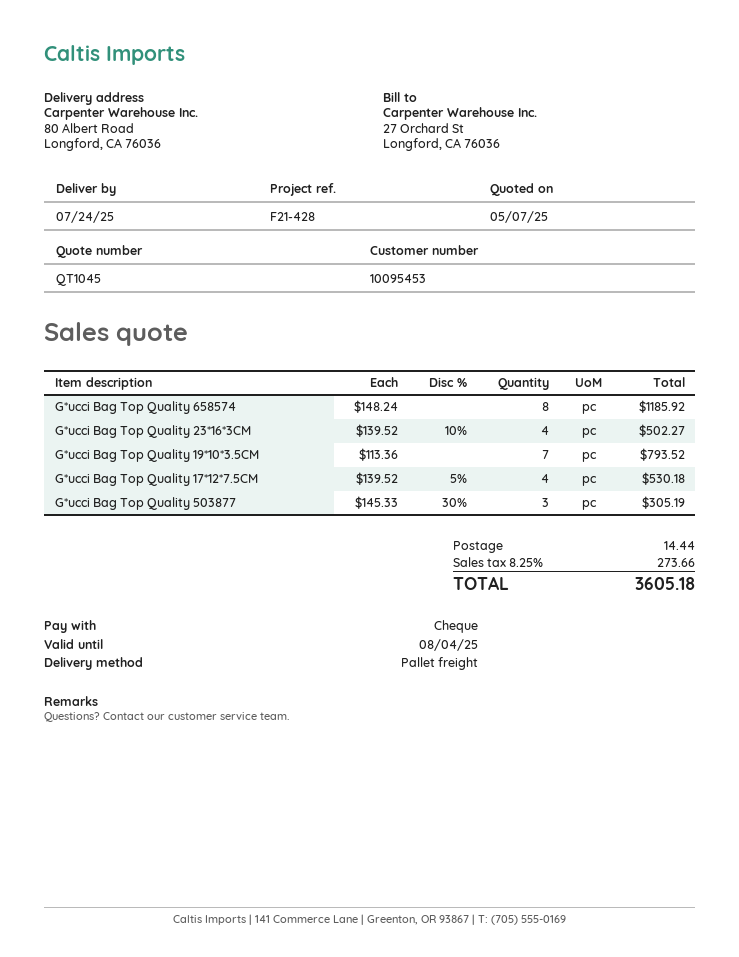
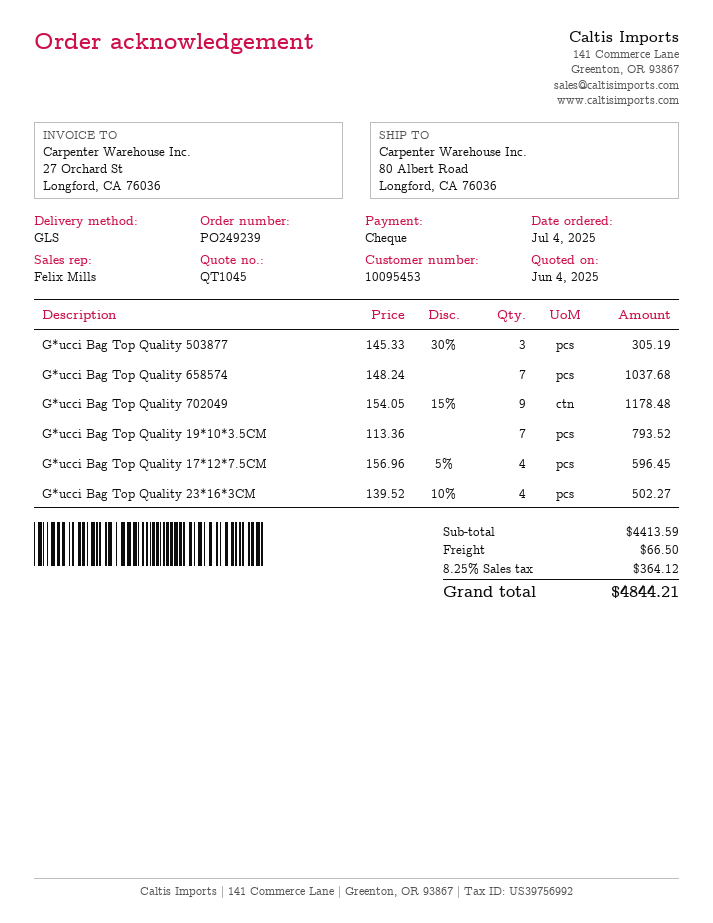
quote date: 2025-05-07 -> 2025-06-04
shipping method: pallet freight -> GLS
G*ucci Bag Top Quality 658574: 8 x 148.24 = 1185.92 -> 7 x 148.24 = 1037.68
G*ucci Bag Top Quality 17*12*7.5CM: 4 x 139.52 - 5% = 530.18 -> 4 x 156.96 - 5% = 596.45
G*ucci Bag Top Quality 702049: none -> 9 x 154.05 - 15% = 1178.48
shipping: 14.44 -> 66.50
tax: 8.25% = 273.66 -> 8.25% = 364.12
total: 3605.18 -> 4844.21

